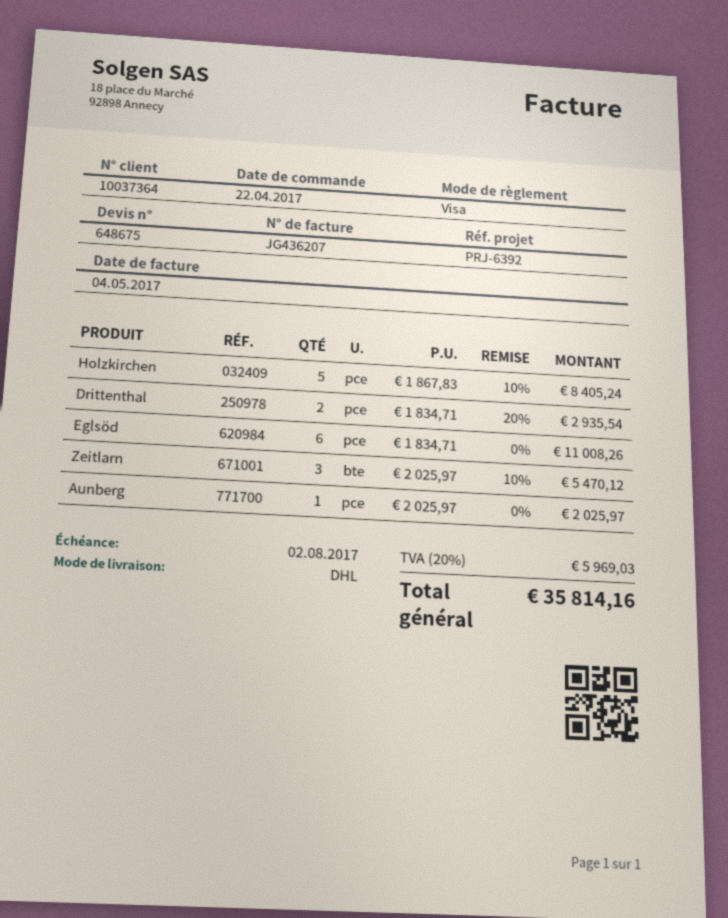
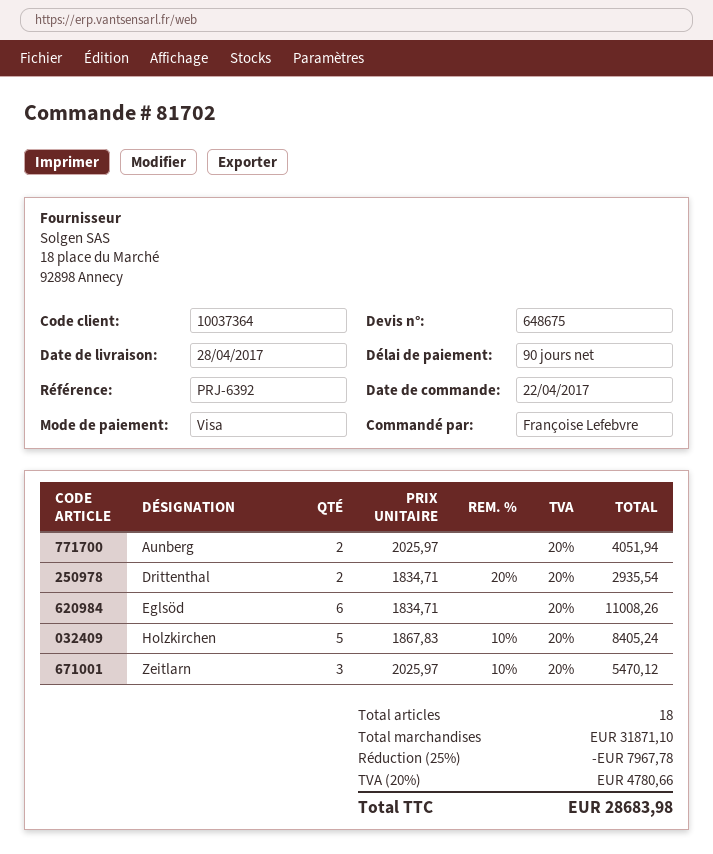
Aunberg: 1 x 2025.97 = 2025.97 -> 2 x 2025.97 = 4051.94
discount: none -> 25% = 7967.78
tax: 20% = 5969.03 -> 20% = 4780.66
total: 35814.16 -> 28683.98

